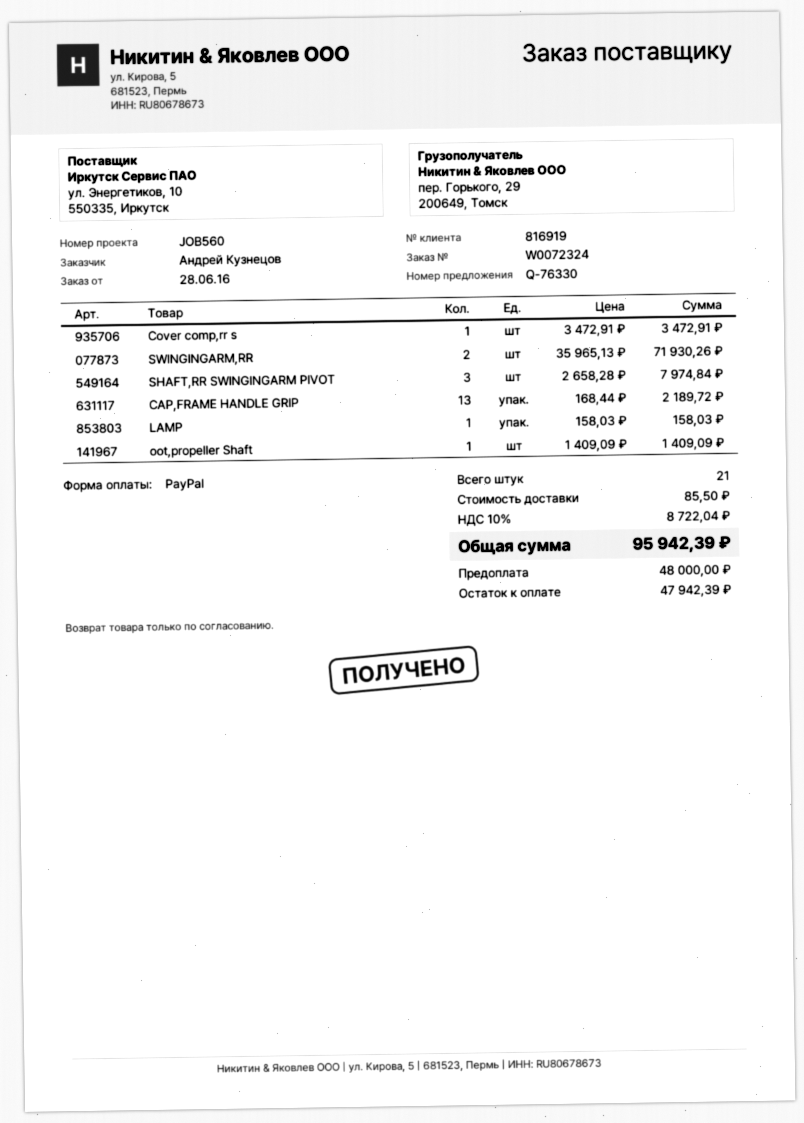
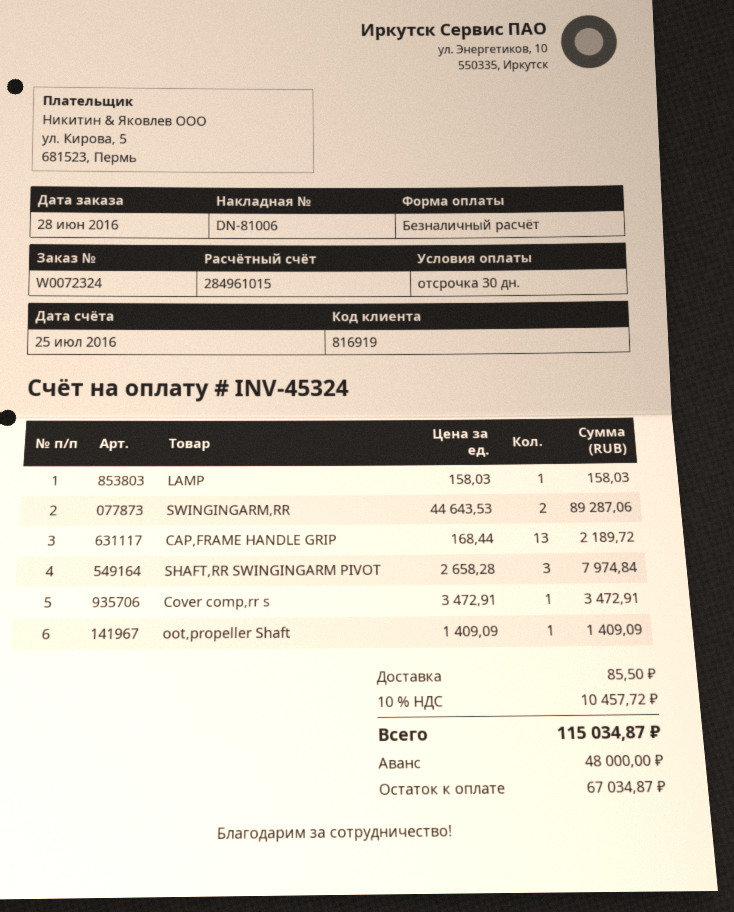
payment method: PayPal -> bank transfer
SWINGINGARM,RR: 2 x 35965.13 = 71930.26 -> 2 x 44643.53 = 89287.06
tax: 10% = 8722.04 -> 10% = 10457.72
total: 95942.39 -> 115034.87
balance: 47942.39 -> 67034.87

